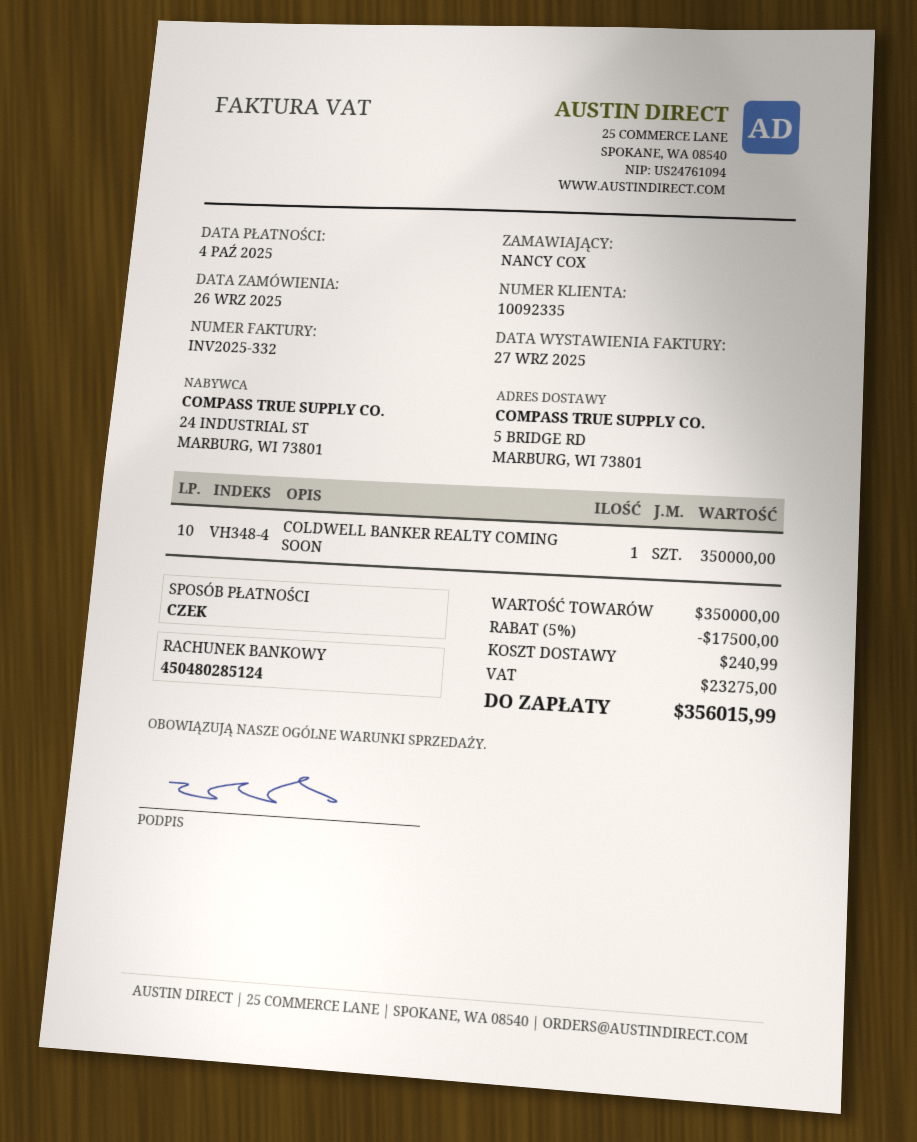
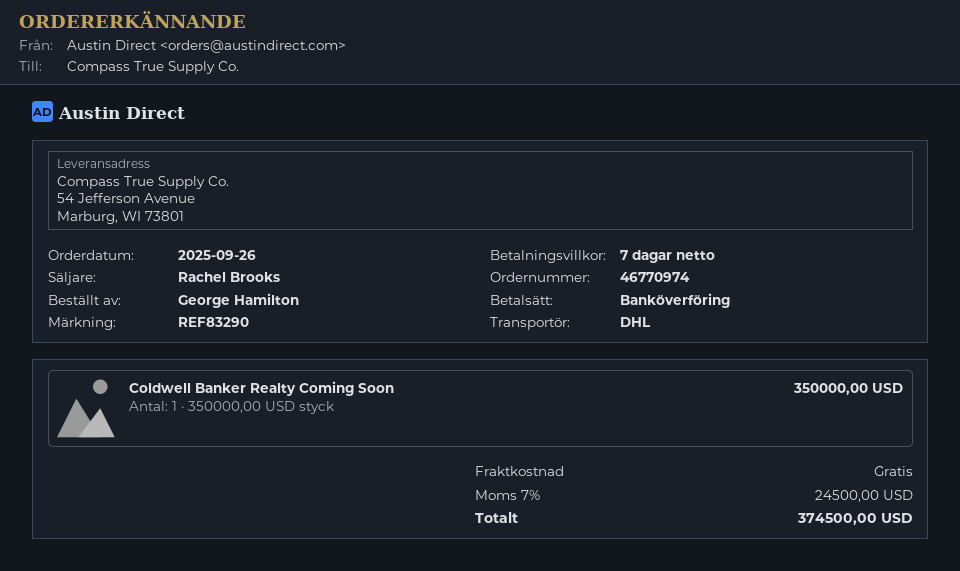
ordered by: NANCY COX -> George Hamilton
payment method: cheque -> bank transfer
ship to: 5 BRIDGE RD, MARBURG, WI 73801 -> 54 Jefferson Avenue, Marburg, WI 73801
discount: 5% = 17500.00 -> none
shipping: 240.99 -> 0.00
tax: 23275.00 -> 24500.00
total: 356015.99 -> 374500.00

